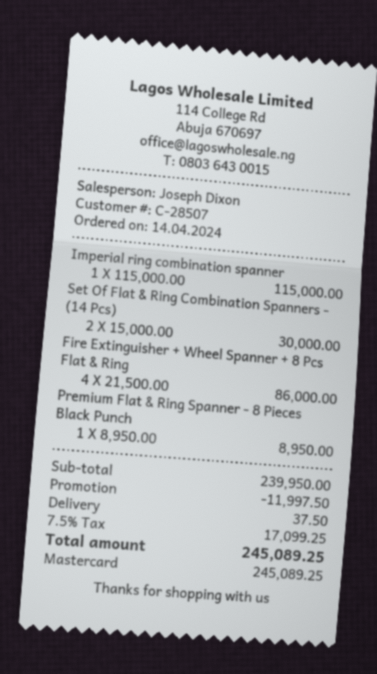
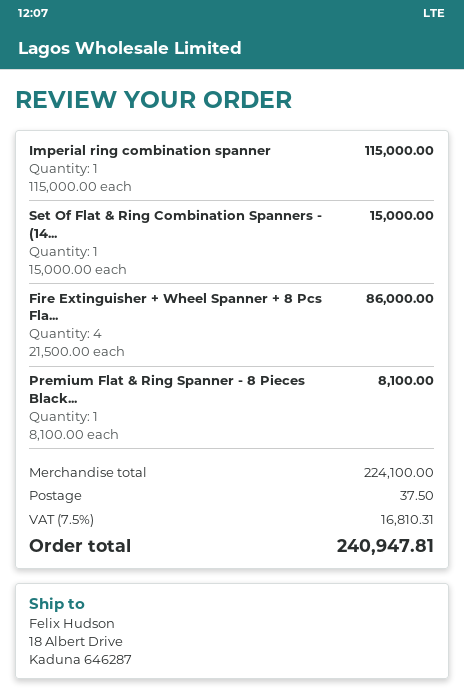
Set Of Flat & Ring Combination Spanners - (14 Pcs): 2 x 15000.00 = 30000.00 -> 1 x 15000.00 = 15000.00
Premium Flat & Ring Spanner - 8 Pieces Black Punch: 1 x 8950.00 = 8950.00 -> 1 x 8100.00 = 8100.00
subtotal: 239950.00 -> 224100.00
discount: 11997.50 -> none
tax: 7.5% = 17099.25 -> 7.5% = 16810.31
total: 245089.25 -> 240947.81

